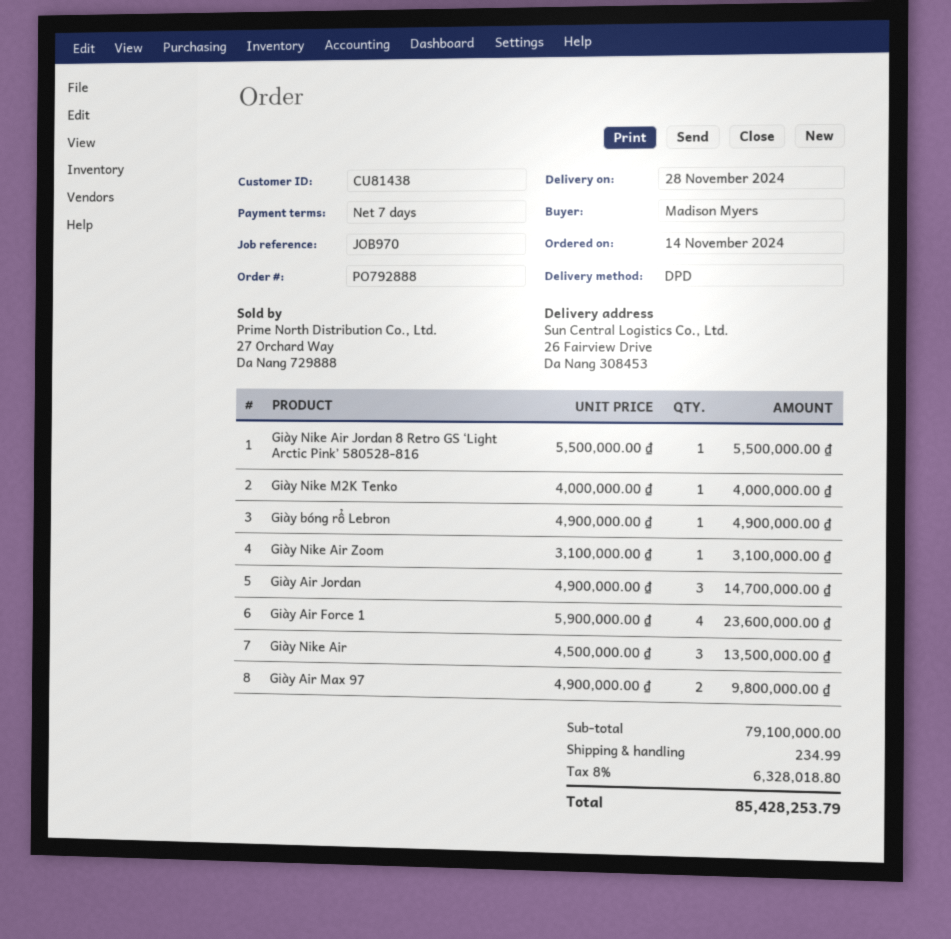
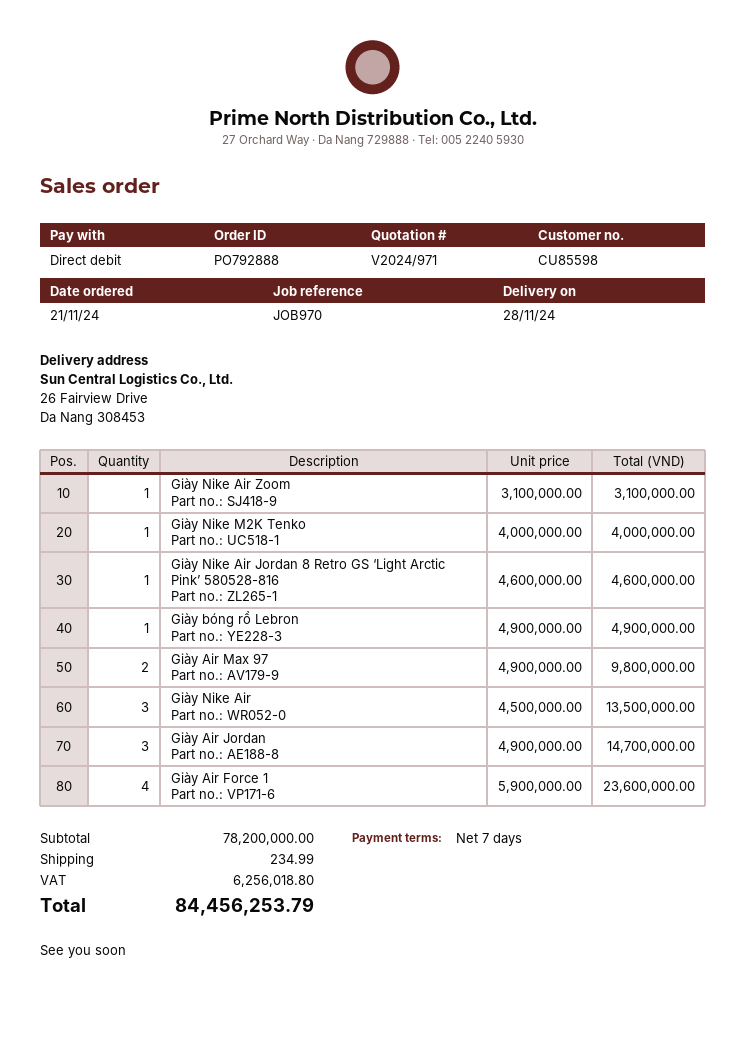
order date: 2024-11-14 -> 2024-11-21
customer number: CU81438 -> CU85598
Giày Nike Air Jordan 8 Retro GS ‘Light Arctic Pink’ 580528-816: 1 x 5500000.00 = 5500000.00 -> 1 x 4600000.00 = 4600000.00
subtotal: 79100000.00 -> 78200000.00
tax: 6328018.80 -> 6256018.80
total: 85428253.79 -> 84456253.79

